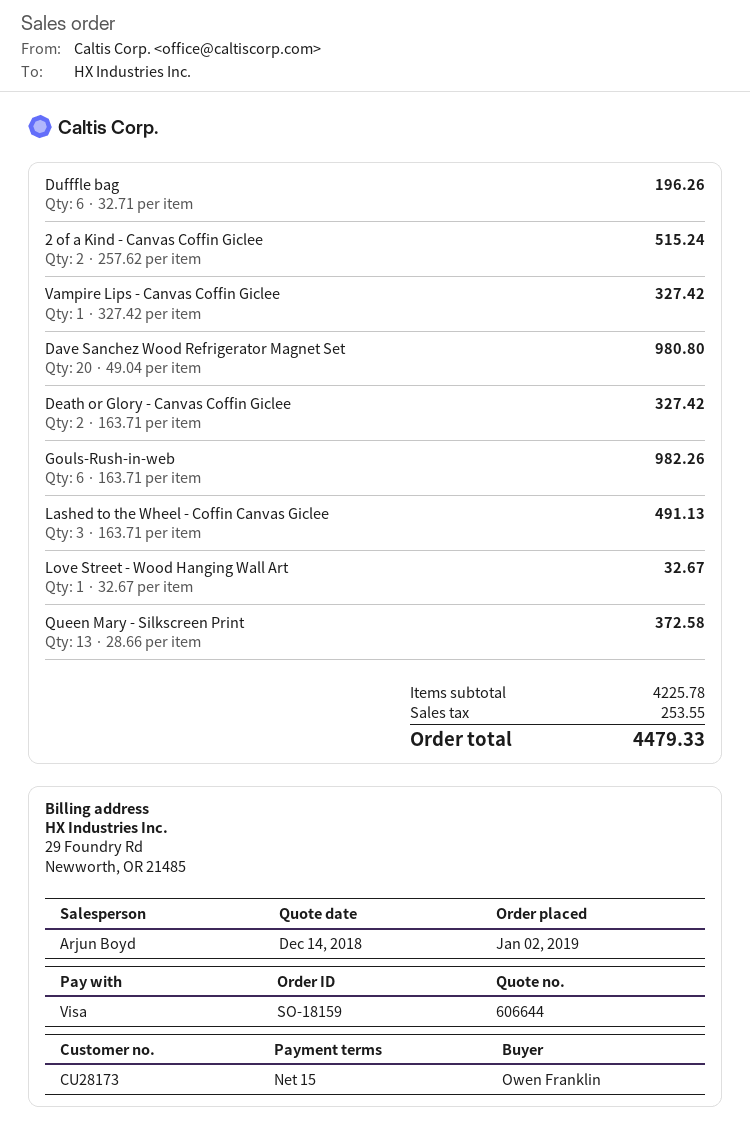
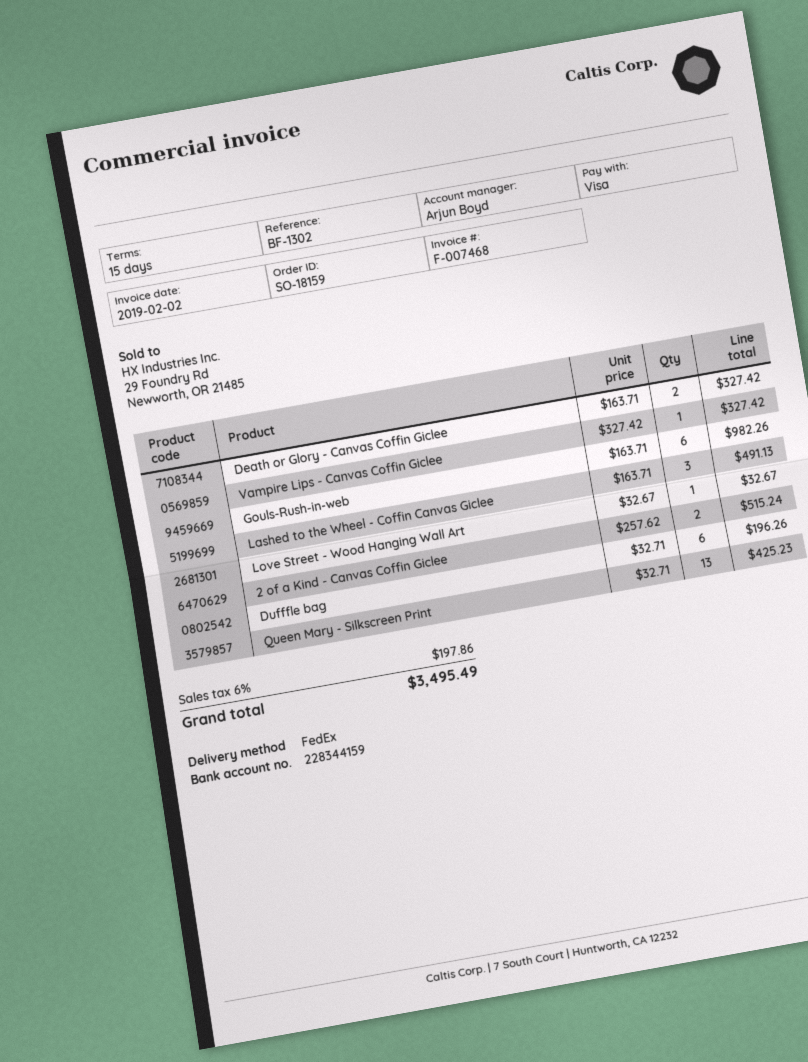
Dave Sanchez Wood Refrigerator Magnet Set: 20 x 49.04 = 980.80 -> none
Queen Mary - Silkscreen Print: 13 x 28.66 = 372.58 -> 13 x 32.71 = 425.23
tax: 253.55 -> 197.86
total: 4479.33 -> 3495.49

